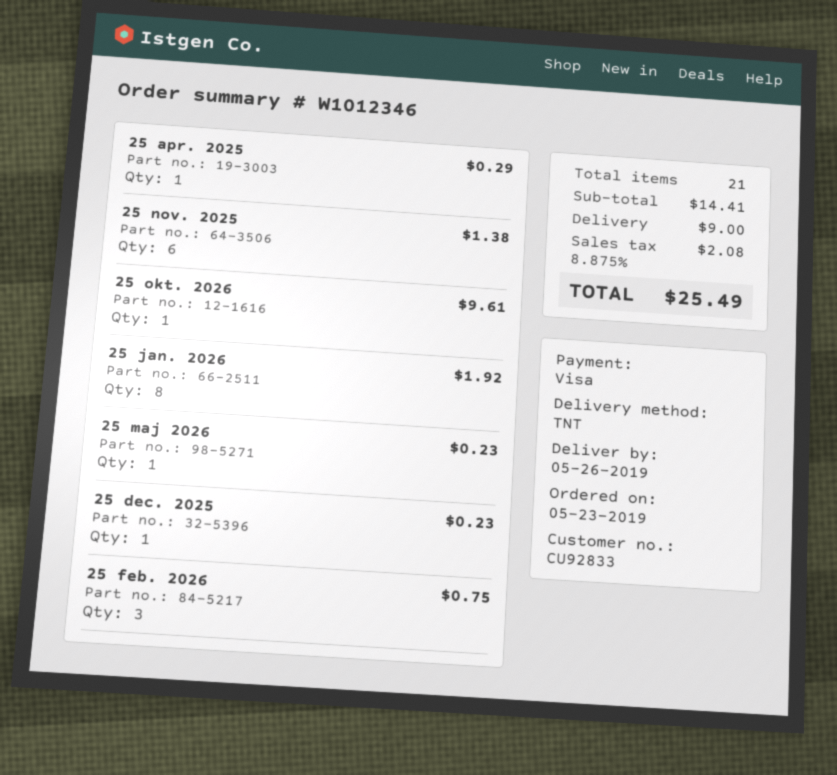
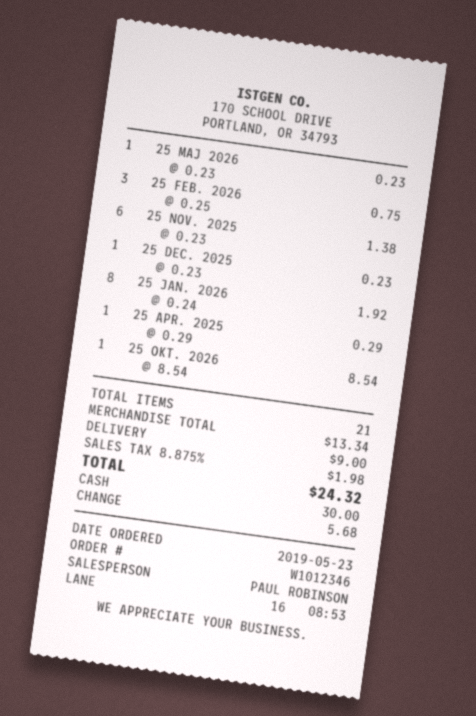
payment method: Visa -> cash
25 okt. 2026: 1 for 9.61 -> 1 for 8.54
subtotal: 14.41 -> 13.34
tax: 8.875% = 2.08 -> 8.875% = 1.98
total: 25.49 -> 24.32

